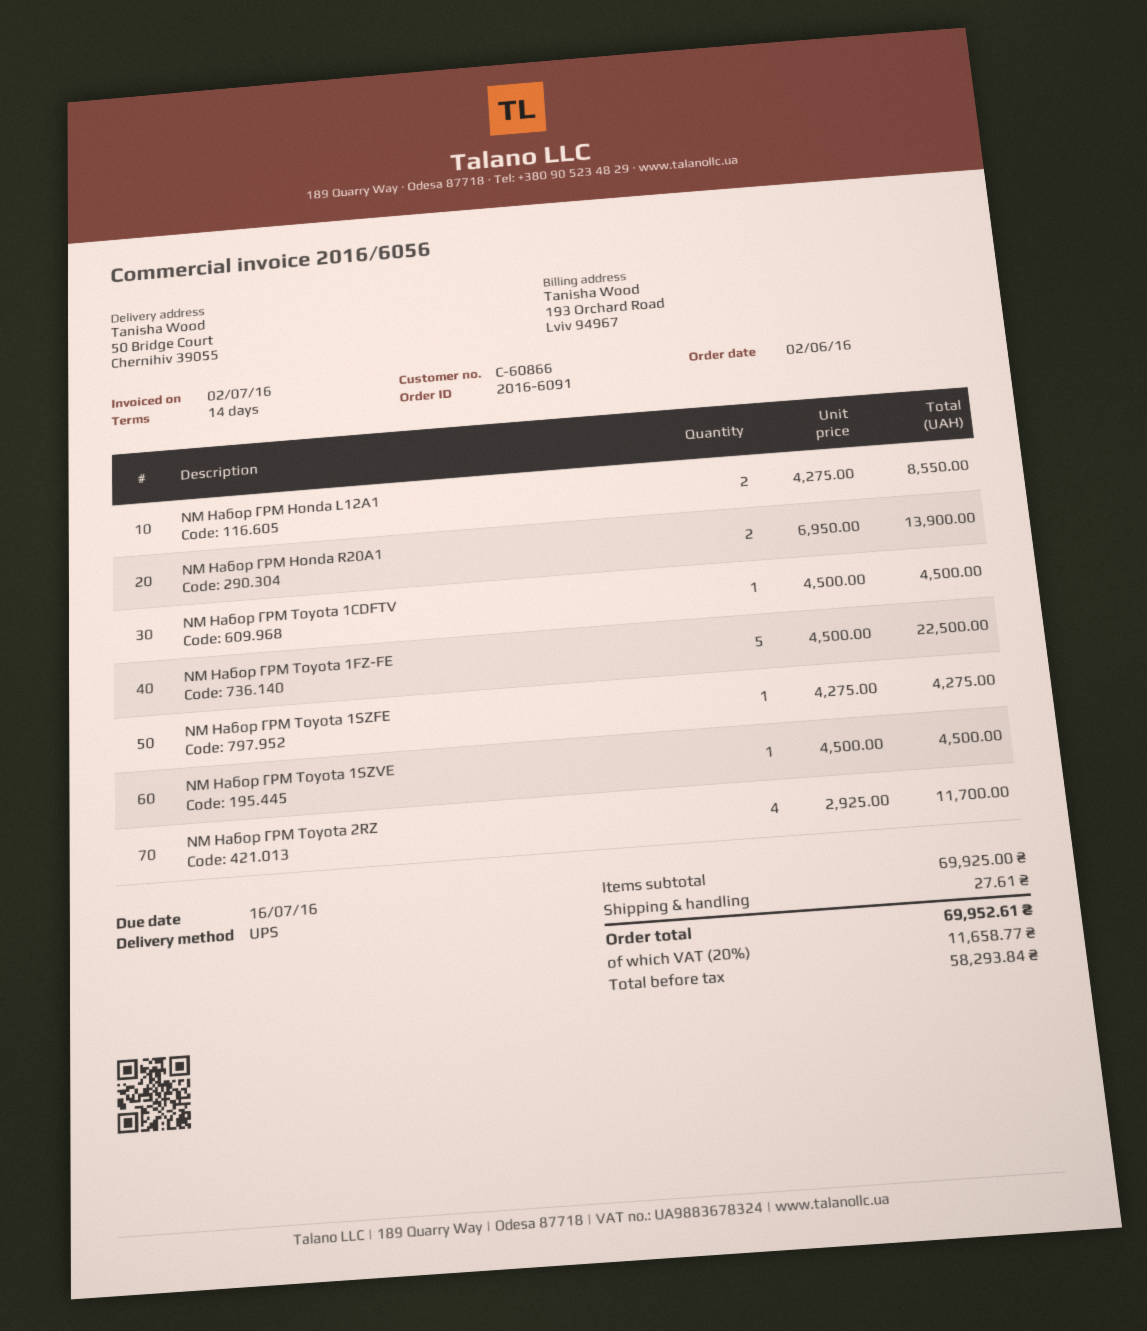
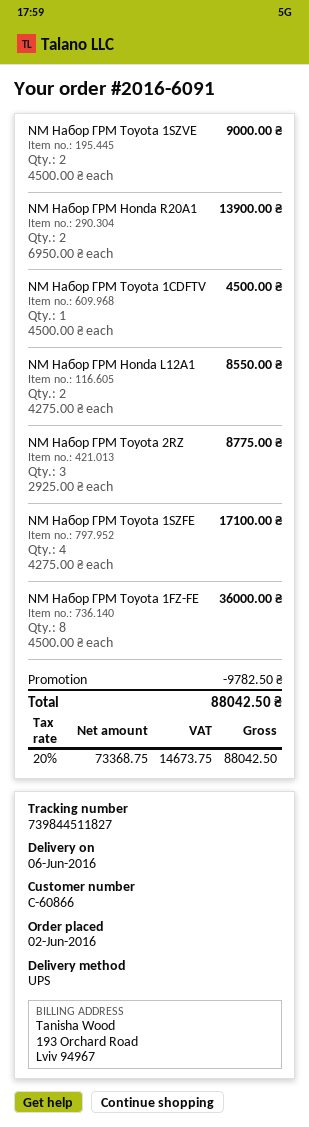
NM Набор ГРМ Toyota 1FZ-FE: 5 x 4500.00 = 22500.00 -> 8 x 4500.00 = 36000.00
NM Набор ГРМ Toyota 1SZFE: 1 x 4275.00 = 4275.00 -> 4 x 4275.00 = 17100.00
NM Набор ГРМ Toyota 1SZVE: 1 x 4500.00 = 4500.00 -> 2 x 4500.00 = 9000.00
NM Набор ГРМ Toyota 2RZ: 4 x 2925.00 = 11700.00 -> 3 x 2925.00 = 8775.00
discount: none -> 9782.50
shipping: 27.61 -> none
net: 58293.84 -> 73368.75
tax: 20% = 11658.77 -> 20% = 14673.75
total: 69952.61 -> 88042.50

